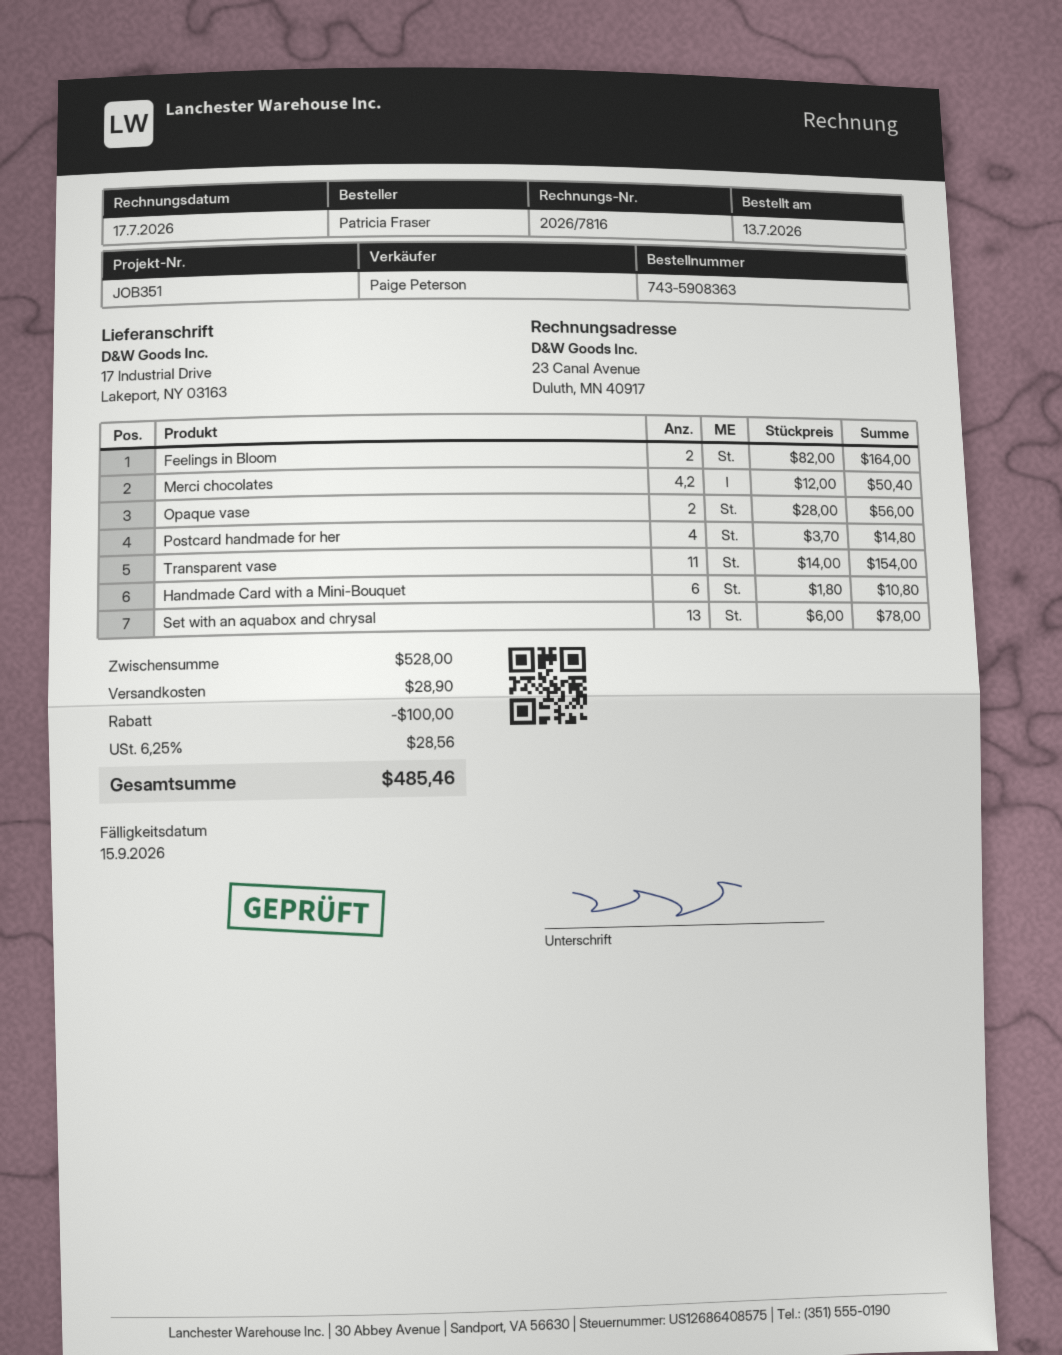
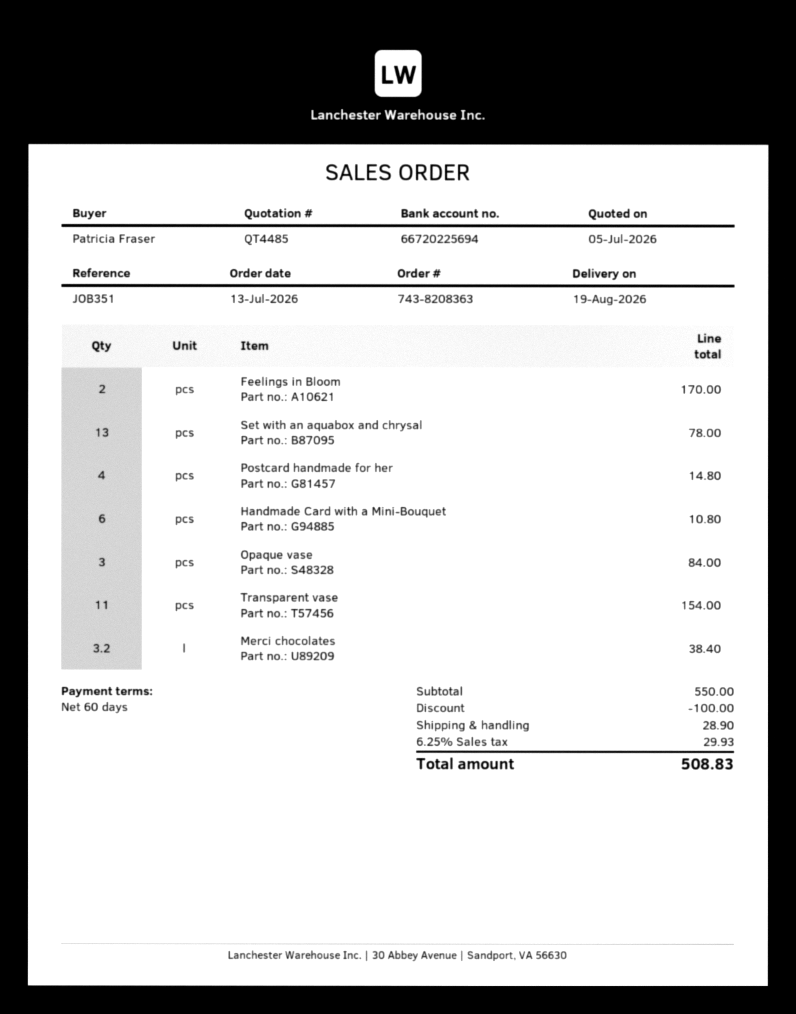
order number: 743-5908363 -> 743-8208363
Feelings in Bloom: 2 for 164.00 -> 2 for 170.00
Merci chocolates: 4.2 for 50.40 -> 3.2 for 38.40
Opaque vase: 2 for 56.00 -> 3 for 84.00
subtotal: 528.00 -> 550.00
tax: 6.25% = 28.56 -> 6.25% = 29.93
total: 485.46 -> 508.83

